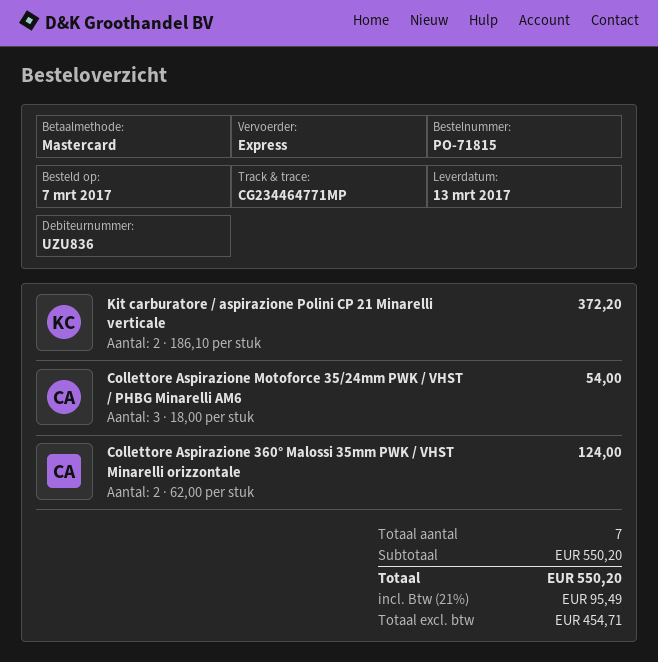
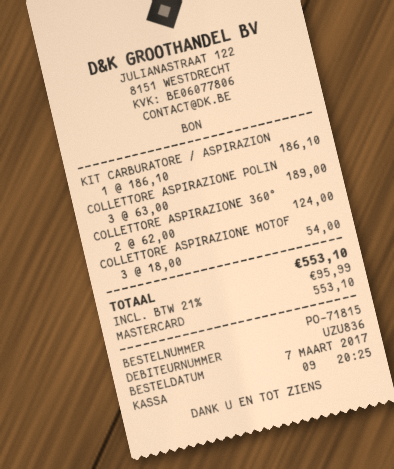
Kit carburatore / aspirazione Polini CP 21 Minarelli verticale: 2 x 186.10 = 372.20 -> 1 x 186.10 = 186.10
COLLETTORE ASPIRAZIONE POLIN: none -> 3 x 63.00 = 189.00
tax: 21% = 95.49 -> 21% = 95.99
total: 550.20 -> 553.10

